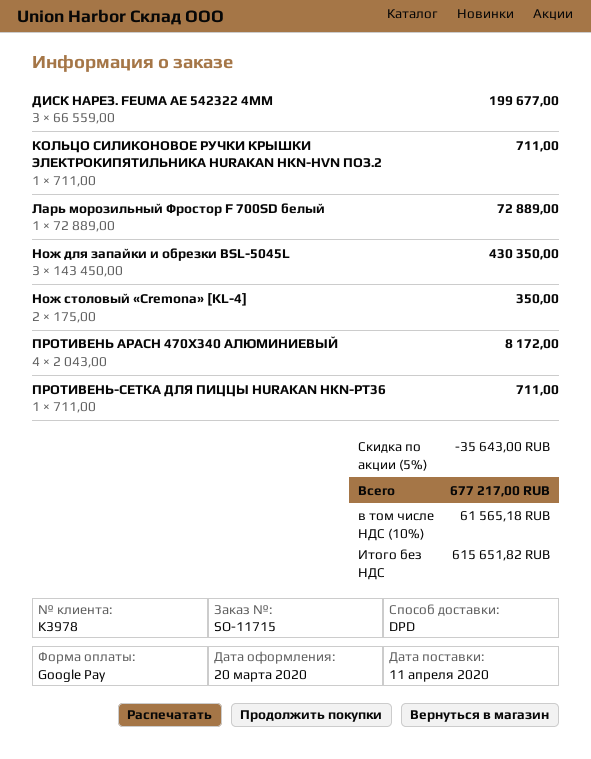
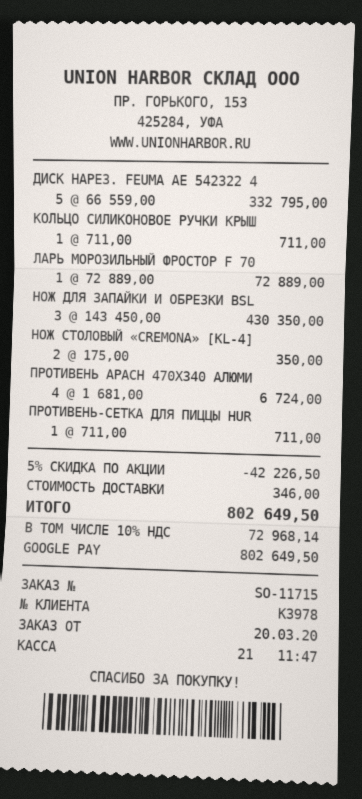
ДИСК НАРЕЗ. FEUMA AE 542322 4ММ: 3 x 66559.00 = 199677.00 -> 5 x 66559.00 = 332795.00
ПРОТИВЕНЬ APACH 470X340 АЛЮМИНИЕВЫЙ: 4 x 2043.00 = 8172.00 -> 4 x 1681.00 = 6724.00
discount: 5% = 35643.00 -> 5% = 42226.50
shipping: none -> 346.00
tax: 10% = 61565.18 -> 10% = 72968.14
total: 677217.00 -> 802649.50

